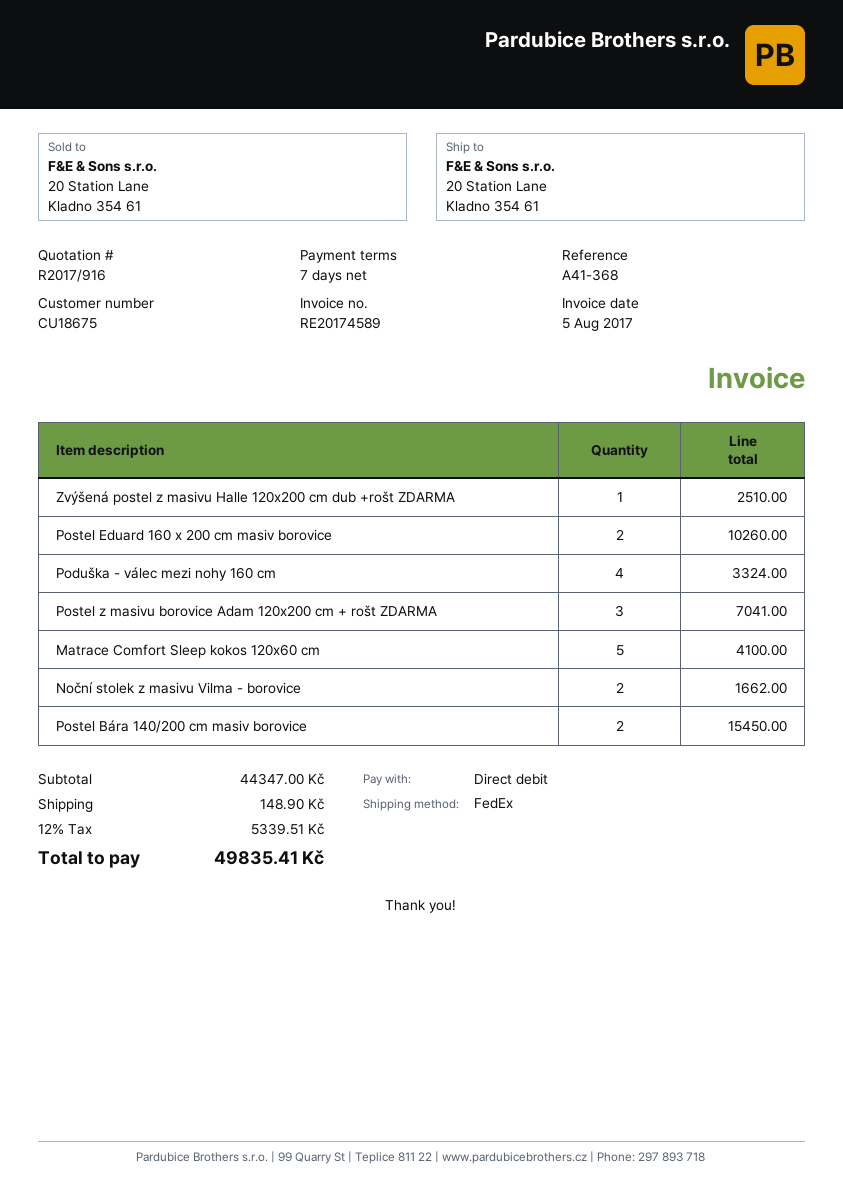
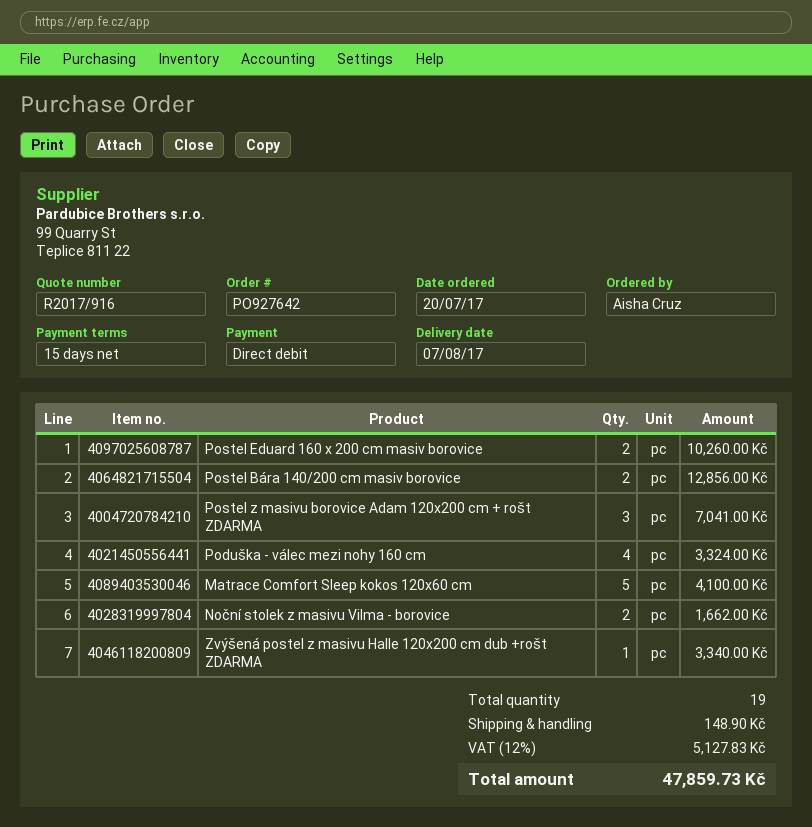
payment terms: 7 days -> 15 days
Zvýšená postel z masivu Halle 120x200 cm dub +rošt ZDARMA: 1 for 2510.00 -> 1 for 3340.00
Postel Bára 140/200 cm masiv borovice: 2 for 15450.00 -> 2 for 12856.00
tax: 12% = 5339.51 -> 12% = 5127.83
total: 49835.41 -> 47859.73

